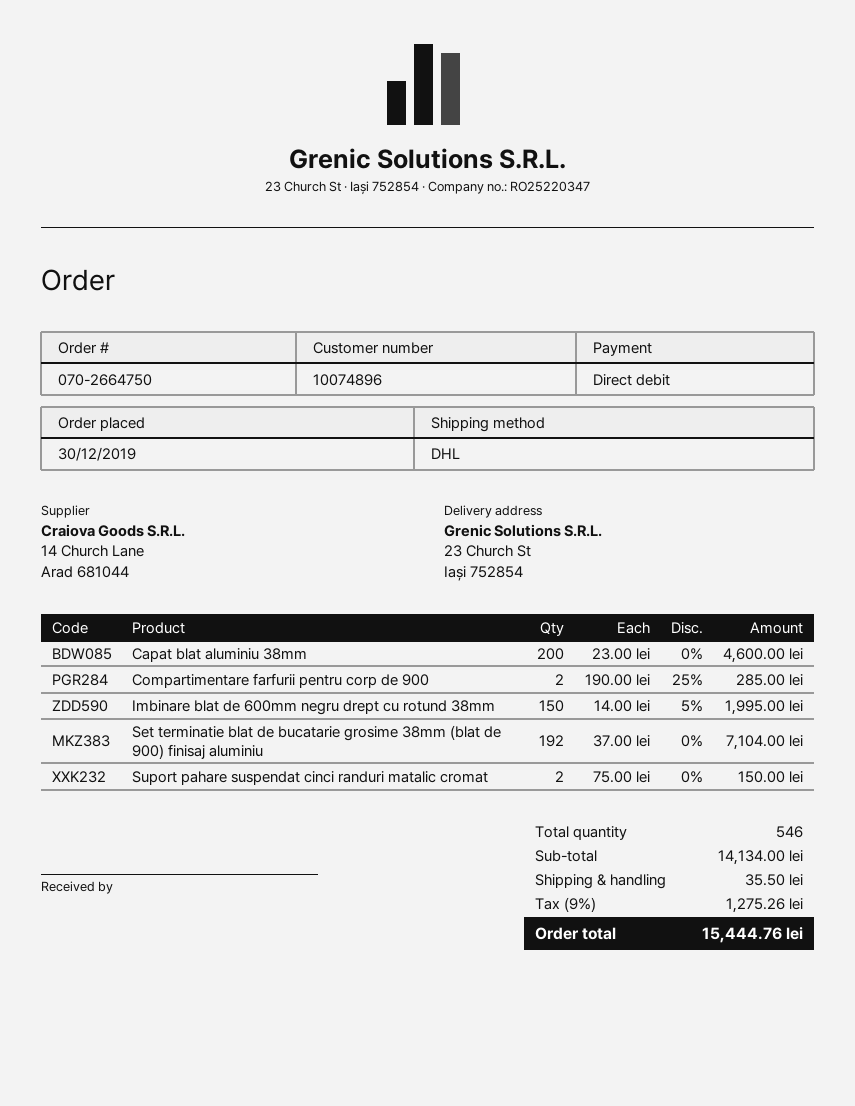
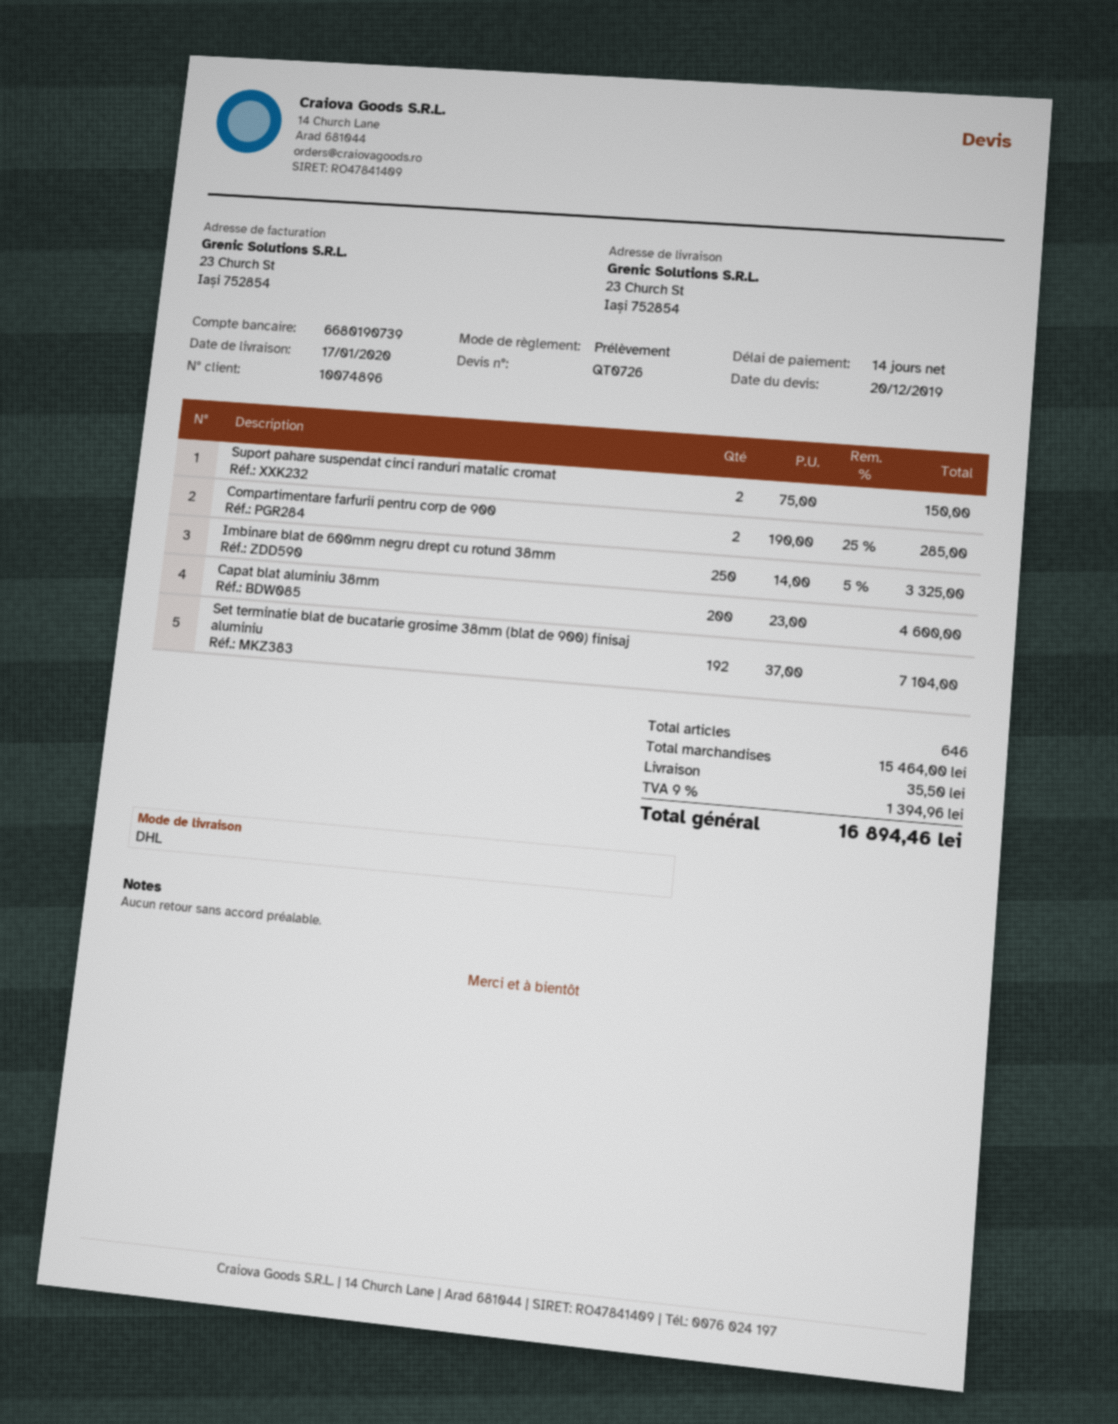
Imbinare blat de 600mm negru drept cu rotund 38mm: 150 x 14.00 - 5% = 1995.00 -> 250 x 14.00 - 5% = 3325.00
total quantity: 546 -> 646
subtotal: 14134.00 -> 15464.00
tax: 9% = 1275.26 -> 9% = 1394.96
total: 15444.76 -> 16894.46

